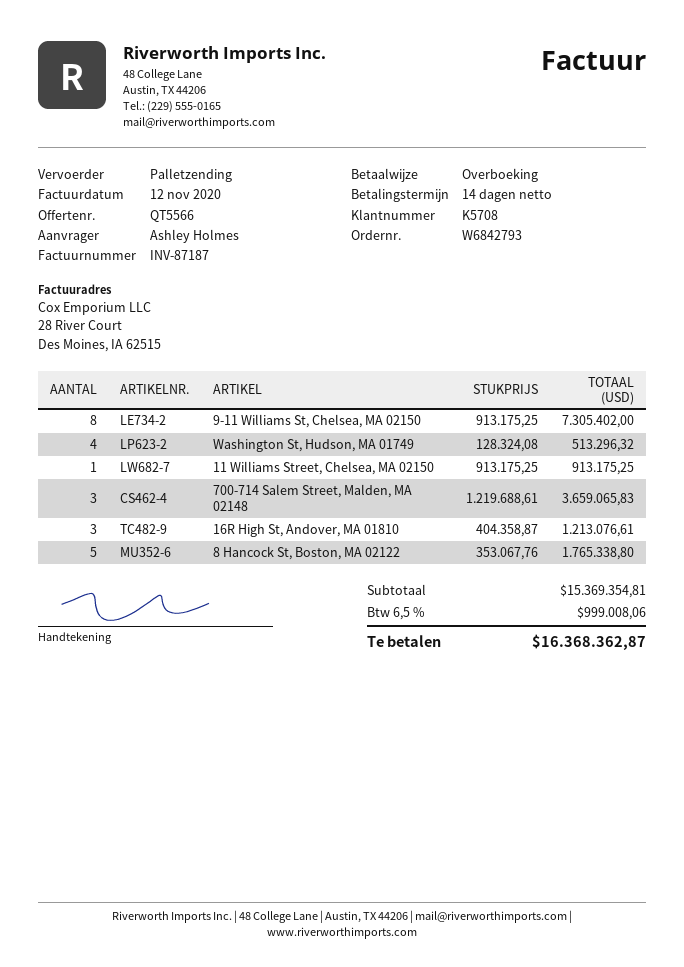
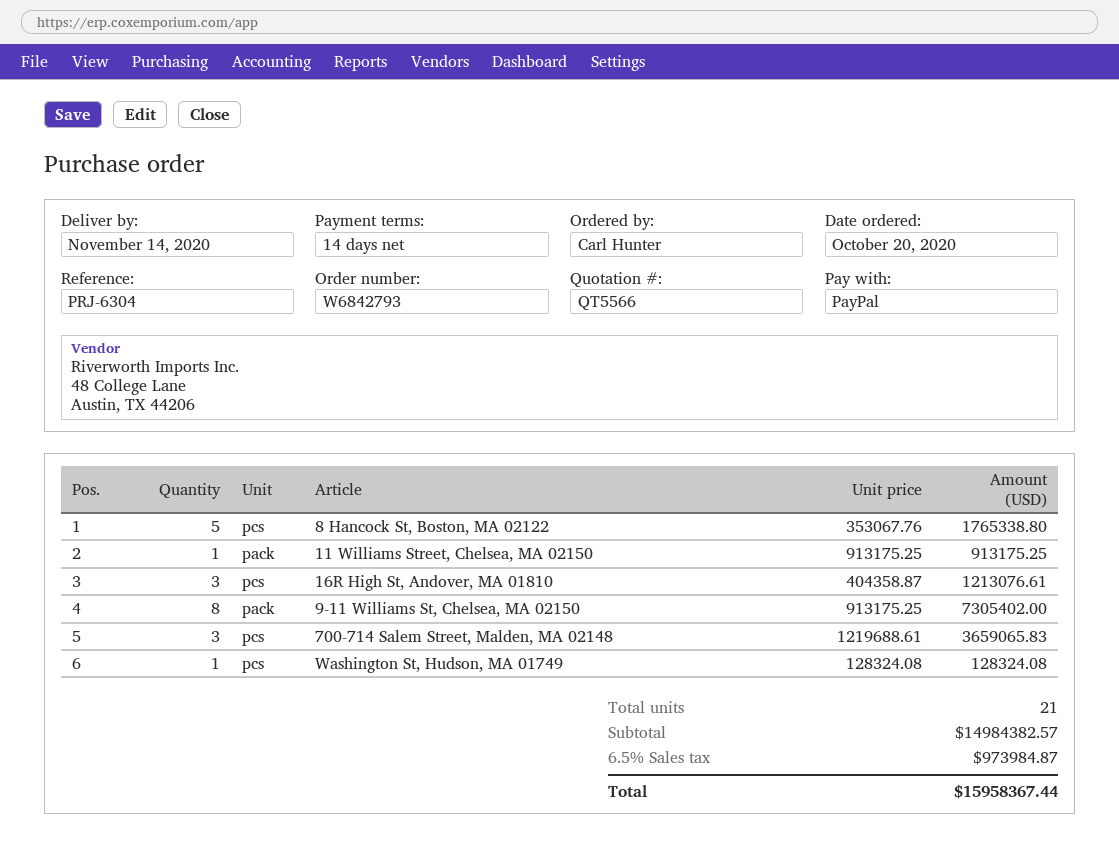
ordered by: Ashley Holmes -> Carl Hunter
payment method: bank transfer -> PayPal
Washington St, Hudson, MA 01749: 4 x 128324.08 = 513296.32 -> 1 x 128324.08 = 128324.08
subtotal: 15369354.81 -> 14984382.57
tax: 6.5% = 999008.06 -> 6.5% = 973984.87
total: 16368362.87 -> 15958367.44

